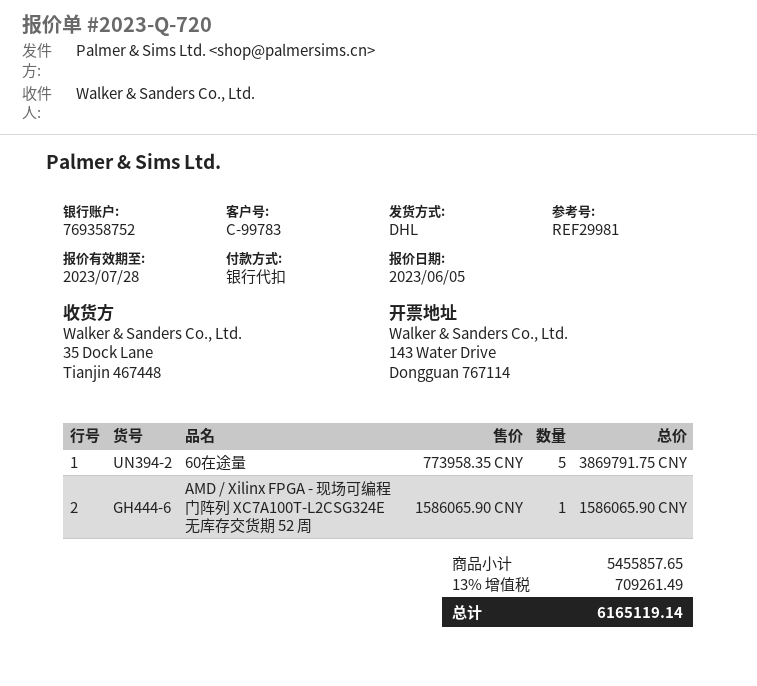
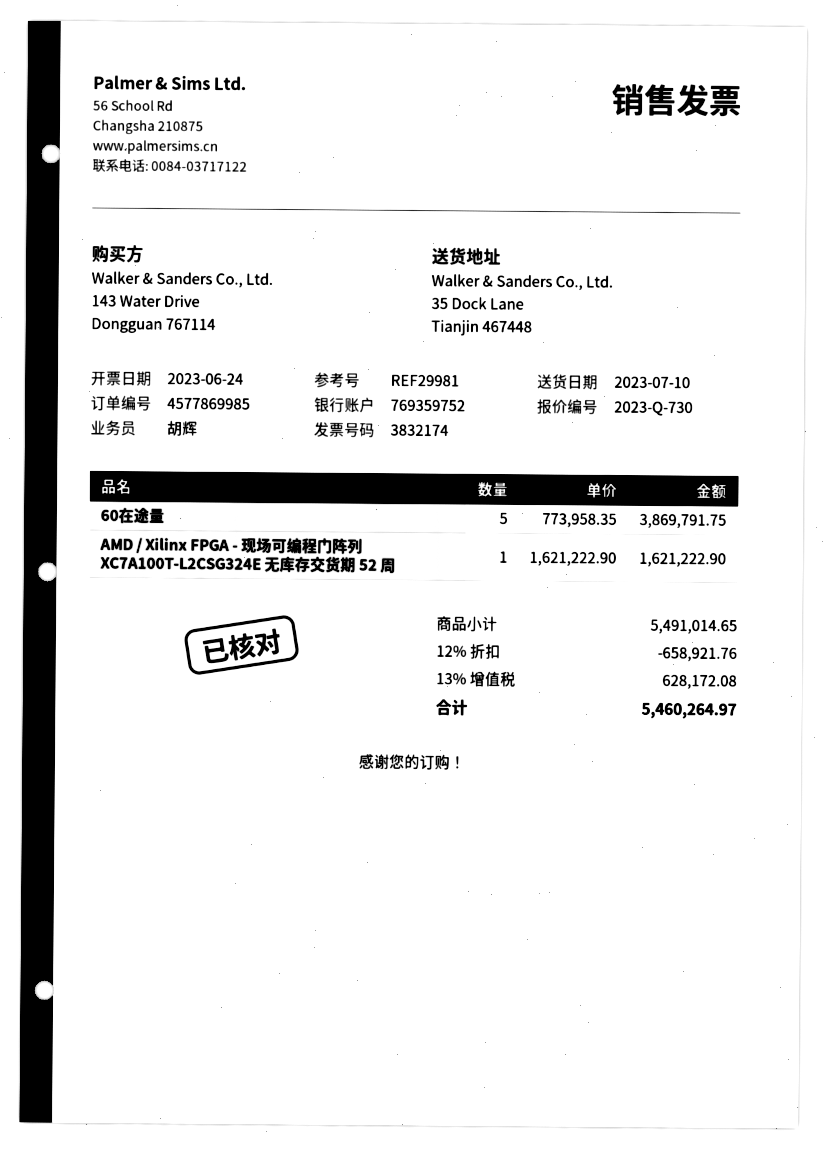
quote number: 2023-Q-720 -> 2023-Q-730
bank account: 769358752 -> 769359752
AMD / Xilinx FPGA - 现场可编程门阵列 XC7A100T-L2CSG324E 无库存交货期 52 周: 1 x 1586065.90 = 1586065.90 -> 1 x 1621222.90 = 1621222.90
subtotal: 5455857.65 -> 5491014.65
discount: none -> 12% = 658921.76
tax: 13% = 709261.49 -> 13% = 628172.08
total: 6165119.14 -> 5460264.97

